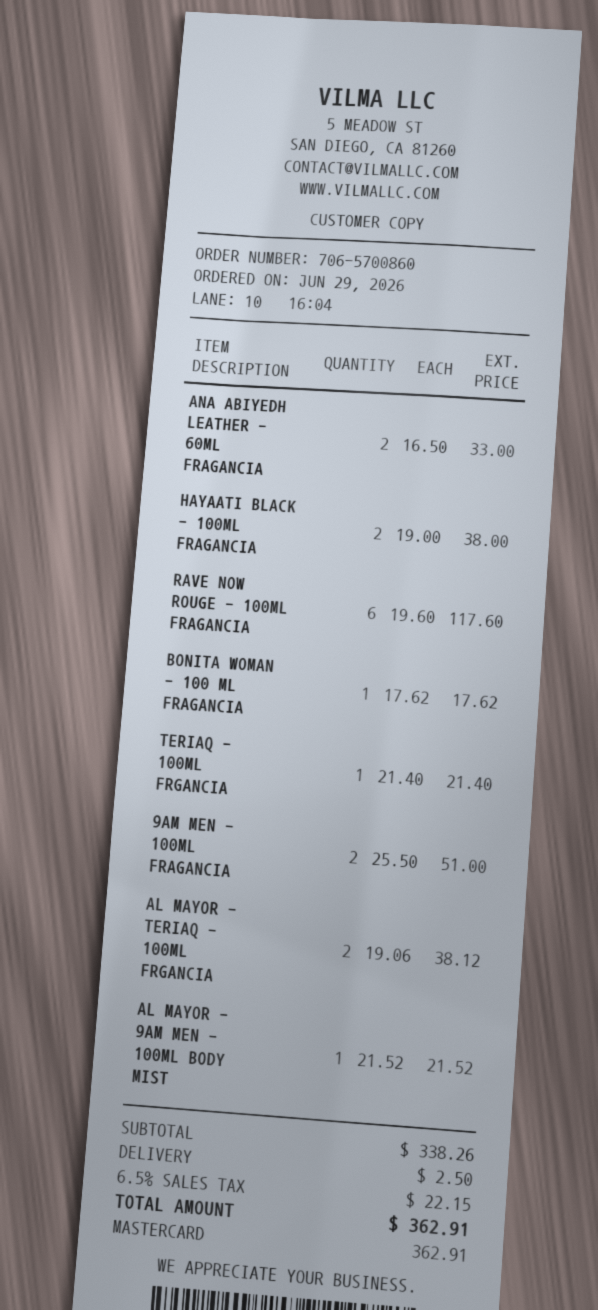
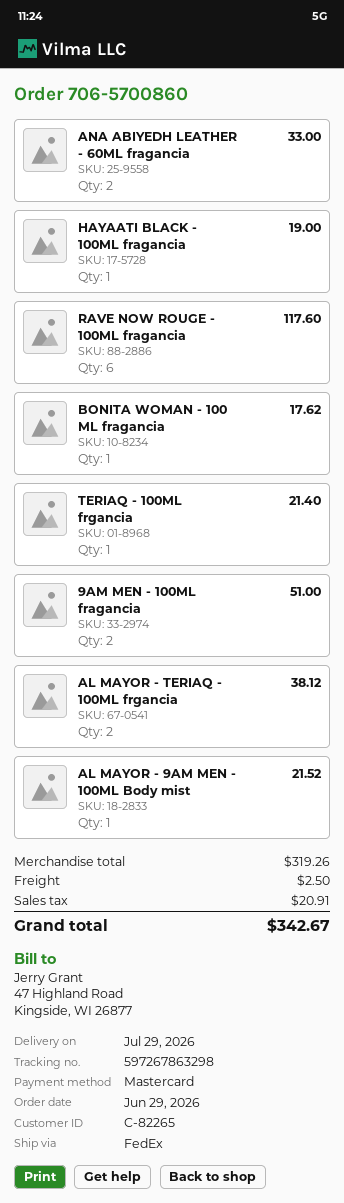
HAYAATI BLACK - 100ML FRAGANCIA: 2 for 38.00 -> 1 for 19.00
subtotal: 338.26 -> 319.26
tax: 22.15 -> 20.91
total: 362.91 -> 342.67

